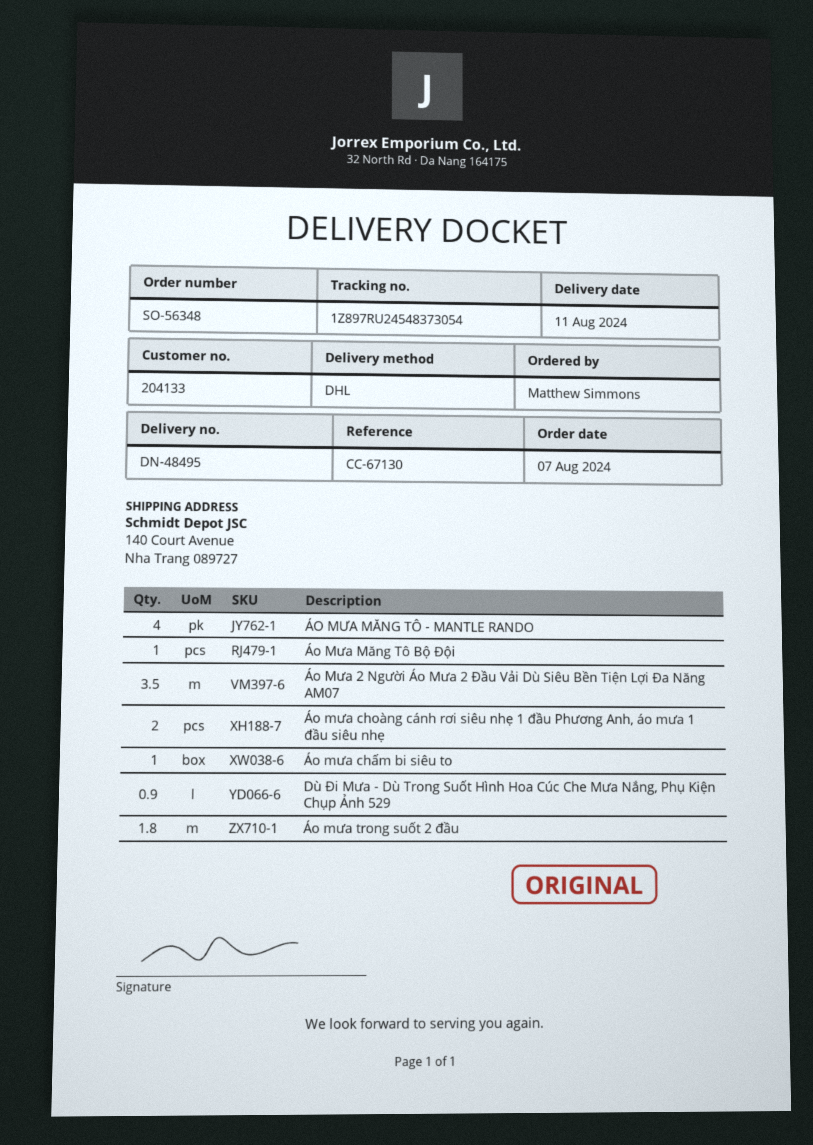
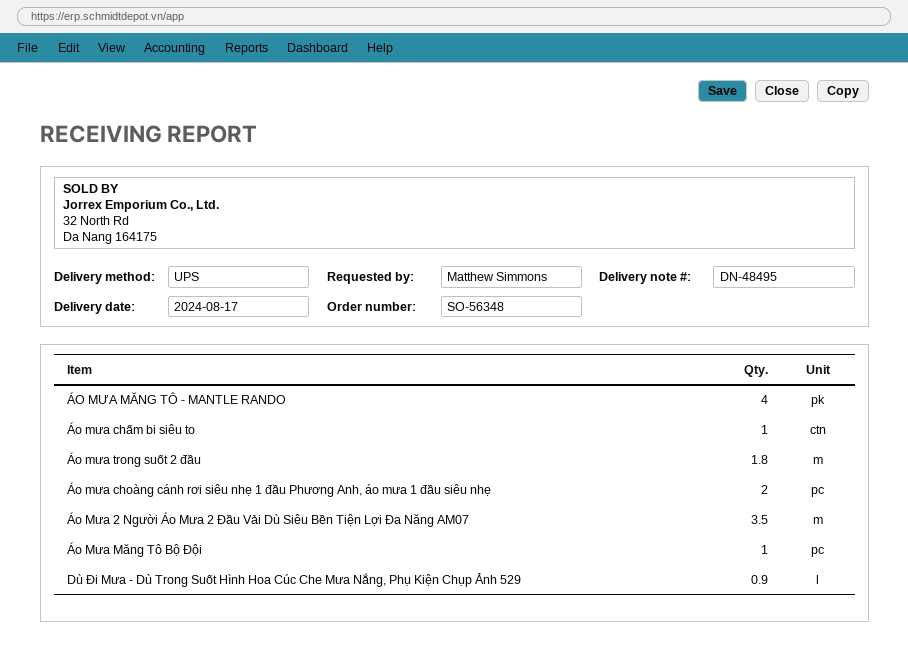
delivery date: 2024-08-11 -> 2024-08-17
shipping method: DHL -> UPS

